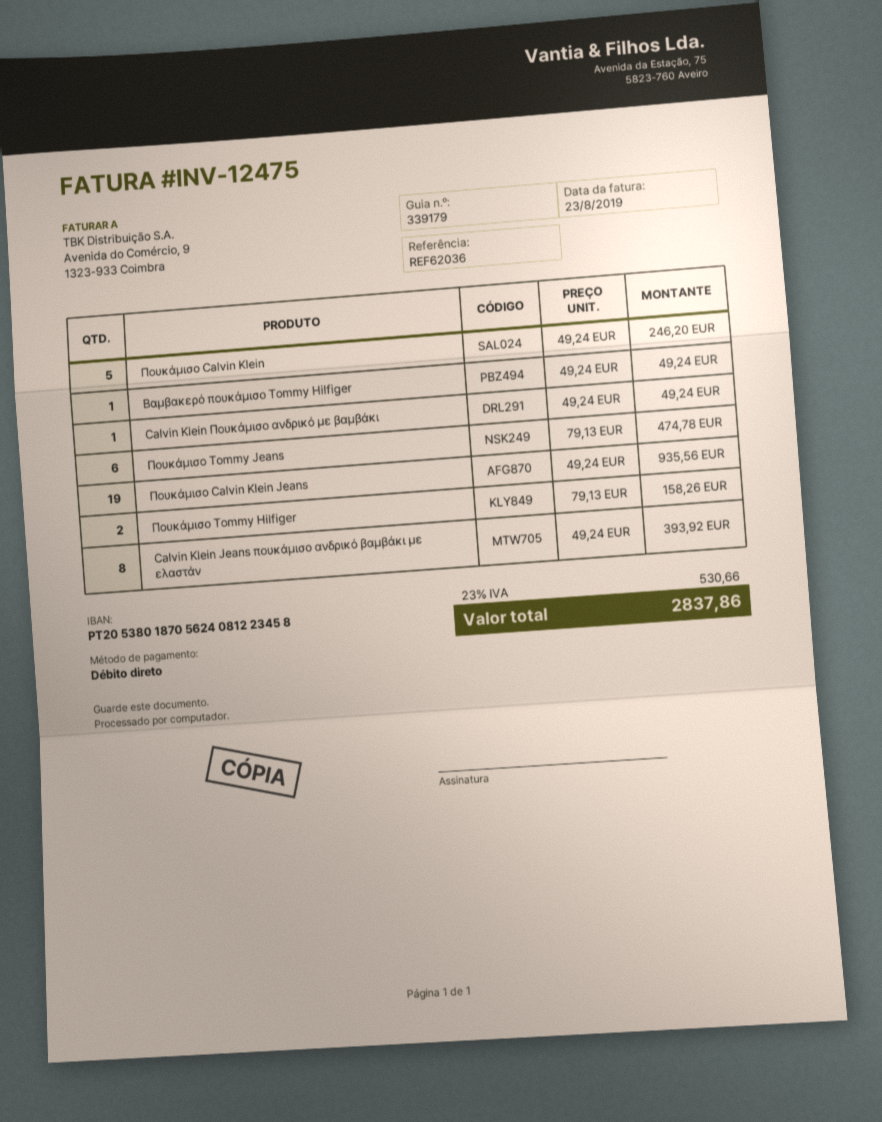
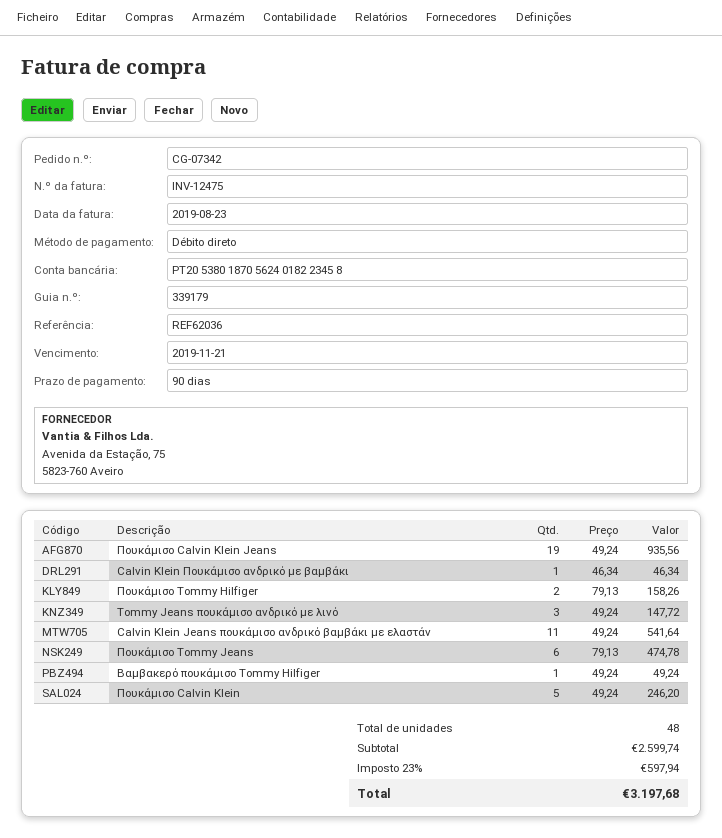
bank account: PT20538018705624081223458 -> PT20538018705624018223458
Calvin Klein Πουκάμισο ανδρικό με βαμβάκι: 1 x 49.24 = 49.24 -> 1 x 46.34 = 46.34
Calvin Klein Jeans πουκάμισο ανδρικό βαμβάκι με ελαστάν: 8 x 49.24 = 393.92 -> 11 x 49.24 = 541.64
Tommy Jeans πουκάμισο ανδρικό με λινό: none -> 3 x 49.24 = 147.72
tax: 23% = 530.66 -> 23% = 597.94
total: 2837.86 -> 3197.68

